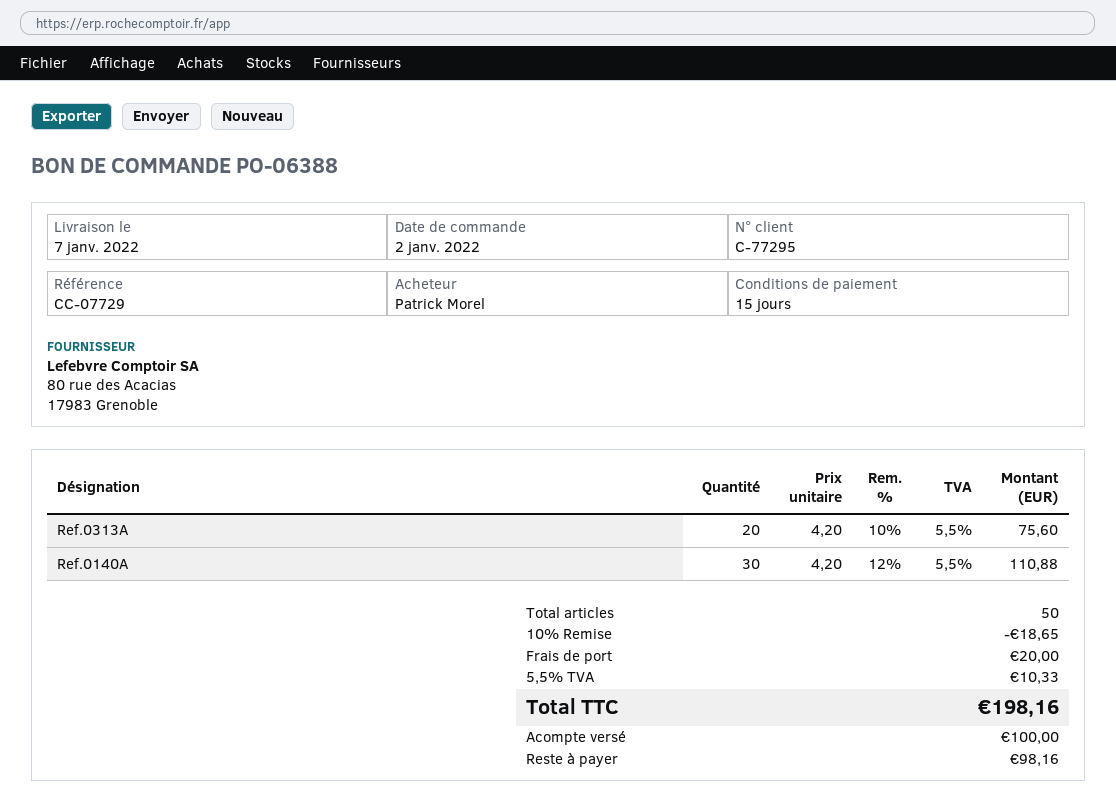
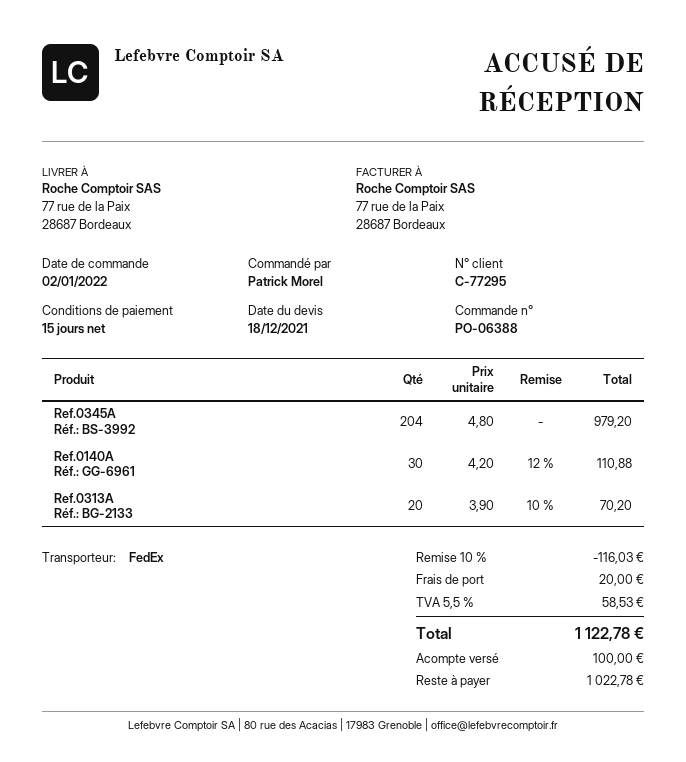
Ref.0313A: 20 x 4.20 - 10% = 75.60 -> 20 x 3.90 - 10% = 70.20
Ref.0345A: none -> 204 x 4.80 = 979.20
discount: 10% = 18.65 -> 10% = 116.03
tax: 5.5% = 10.33 -> 5.5% = 58.53
total: 198.16 -> 1122.78
balance: 98.16 -> 1022.78

